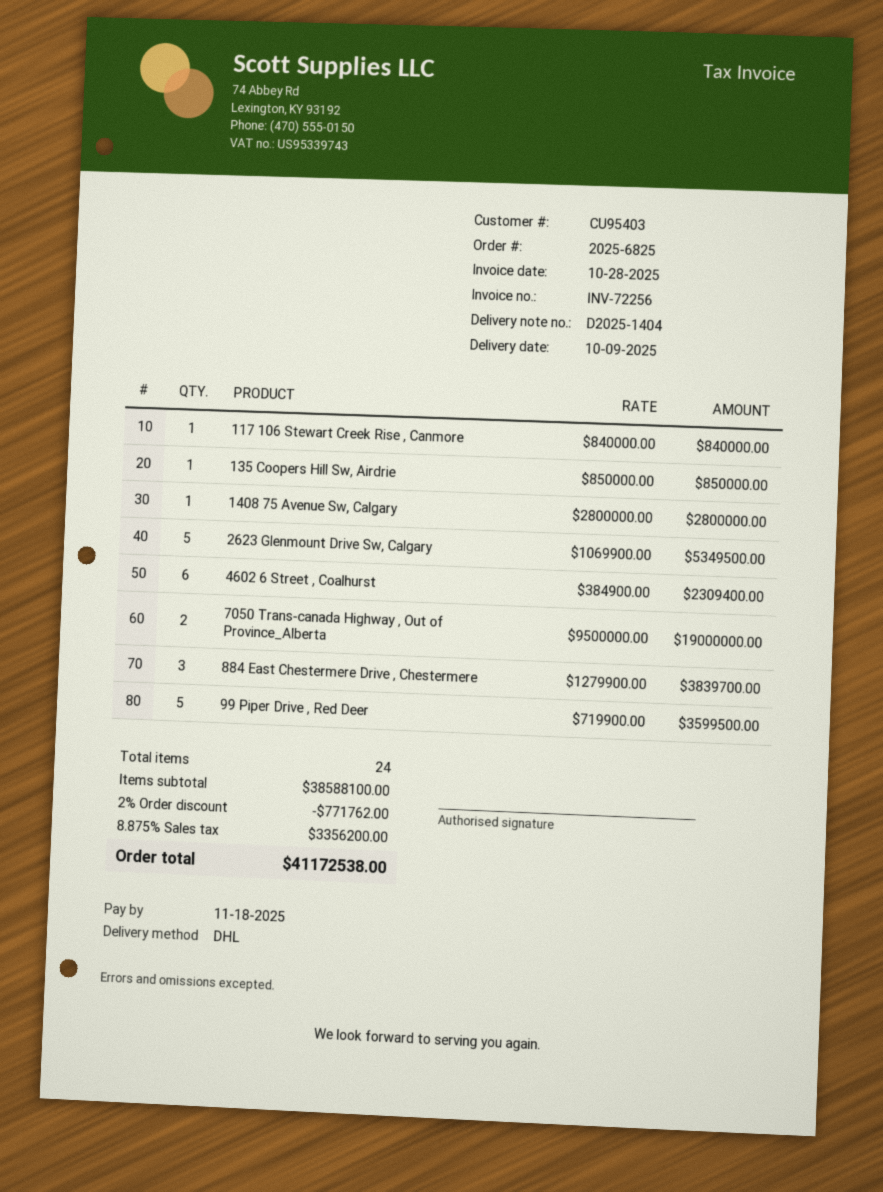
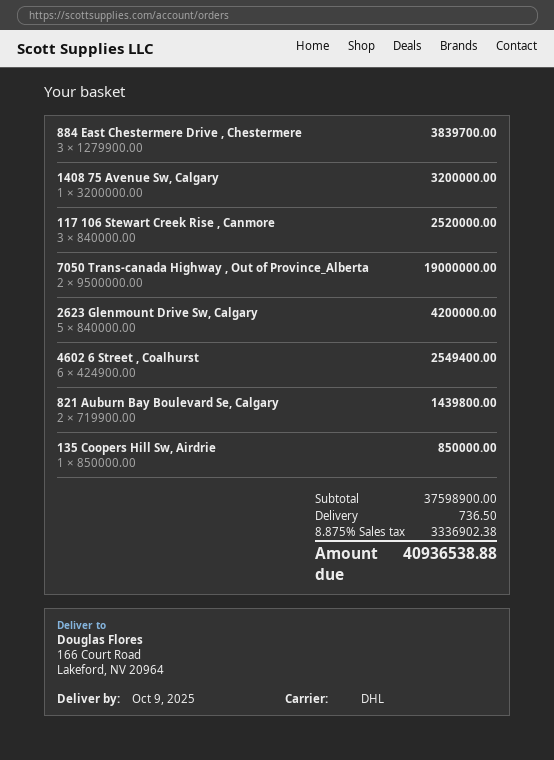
117 106 Stewart Creek Rise , Canmore: 1 x 840000.00 = 840000.00 -> 3 x 840000.00 = 2520000.00
1408 75 Avenue Sw, Calgary: 1 x 2800000.00 = 2800000.00 -> 1 x 3200000.00 = 3200000.00
2623 Glenmount Drive Sw, Calgary: 5 x 1069900.00 = 5349500.00 -> 5 x 840000.00 = 4200000.00
4602 6 Street , Coalhurst: 6 x 384900.00 = 2309400.00 -> 6 x 424900.00 = 2549400.00
99 Piper Drive , Red Deer: 5 x 719900.00 = 3599500.00 -> none
821 Auburn Bay Boulevard Se, Calgary: none -> 2 x 719900.00 = 1439800.00
subtotal: 38588100.00 -> 37598900.00
discount: 2% = 771762.00 -> none
shipping: none -> 736.50
tax: 8.875% = 3356200.00 -> 8.875% = 3336902.38
total: 41172538.00 -> 40936538.88

